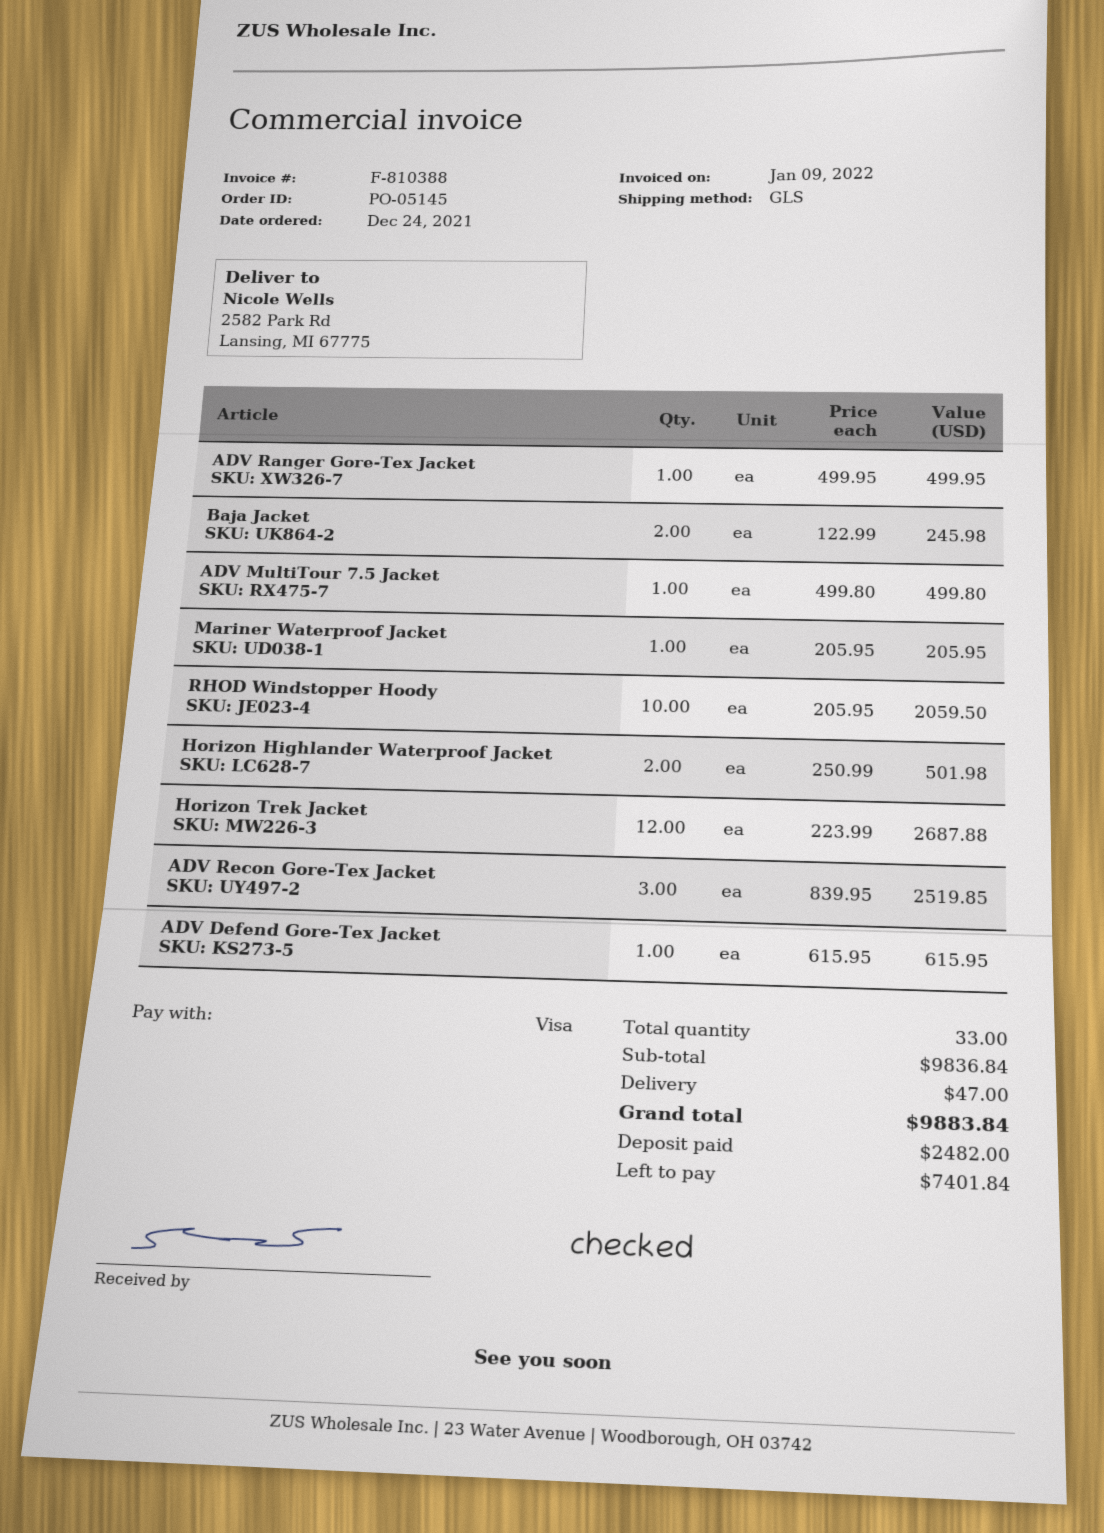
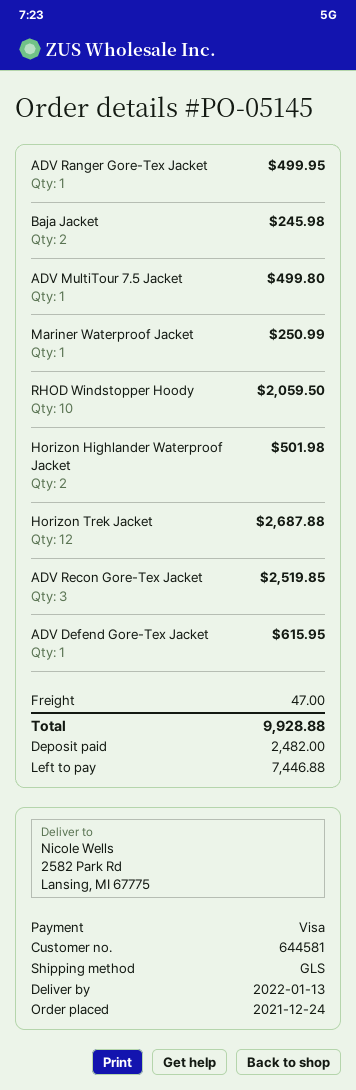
Mariner Waterproof Jacket: 1 for 205.95 -> 1 for 250.99
total: 9883.84 -> 9928.88
balance: 7401.84 -> 7446.88

